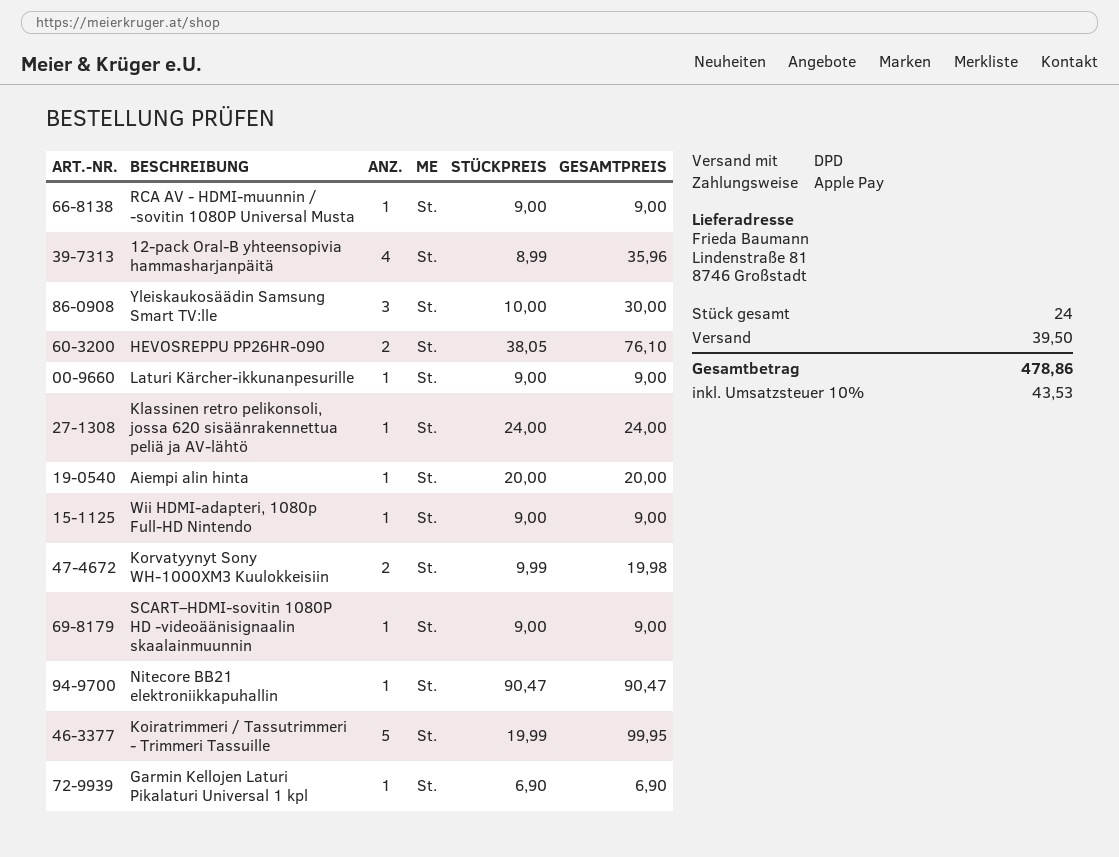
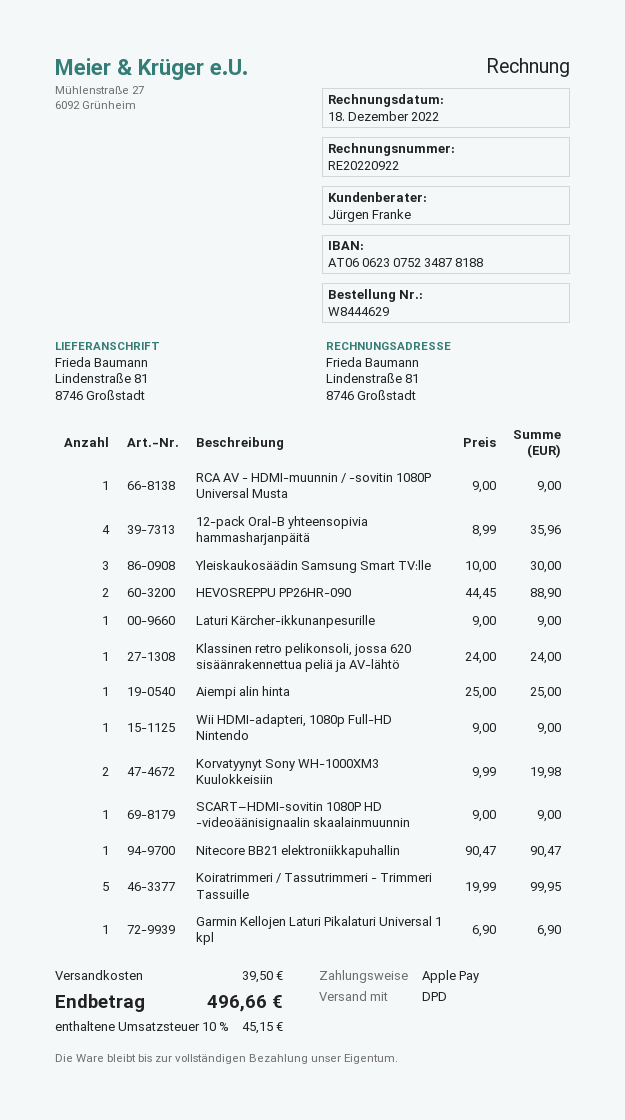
HEVOSREPPU PP26HR-090: 2 x 38.05 = 76.10 -> 2 x 44.45 = 88.90
Aiempi alin hinta: 1 x 20.00 = 20.00 -> 1 x 25.00 = 25.00
tax: 10% = 43.53 -> 10% = 45.15
total: 478.86 -> 496.66

